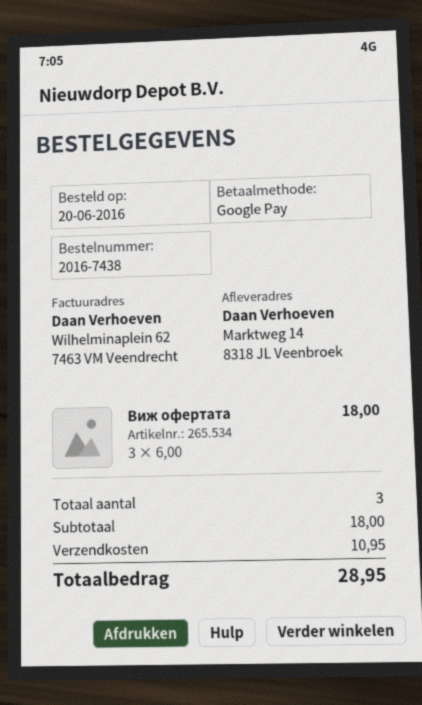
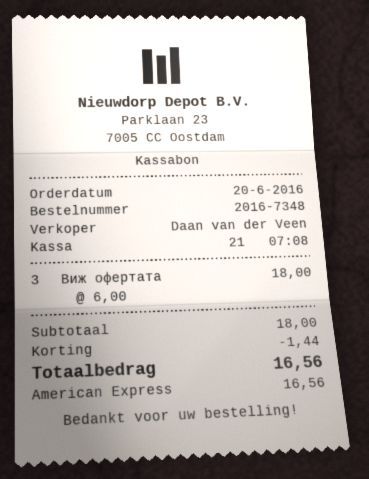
order number: 2016-7438 -> 2016-7348
payment method: Google Pay -> American Express
discount: none -> 1.44
shipping: 10.95 -> none
total: 28.95 -> 16.56

